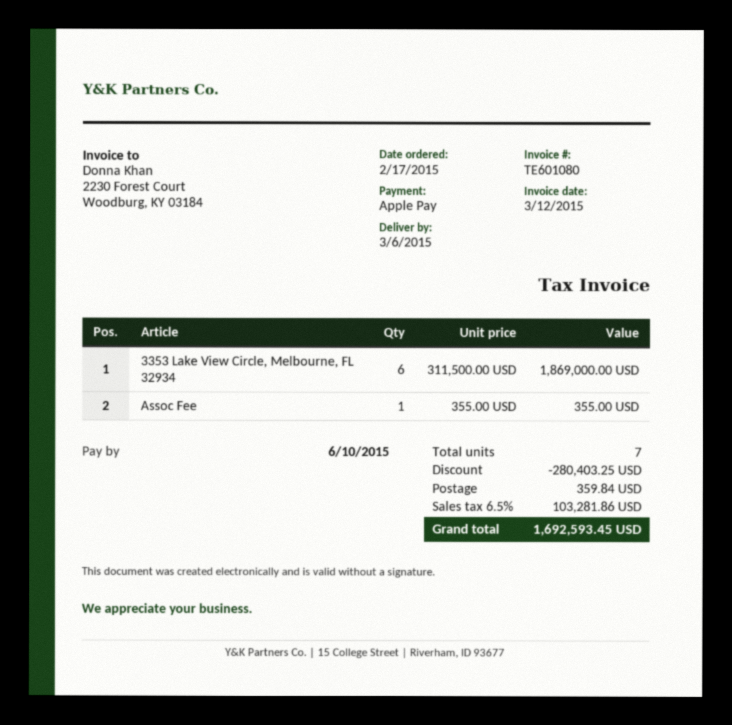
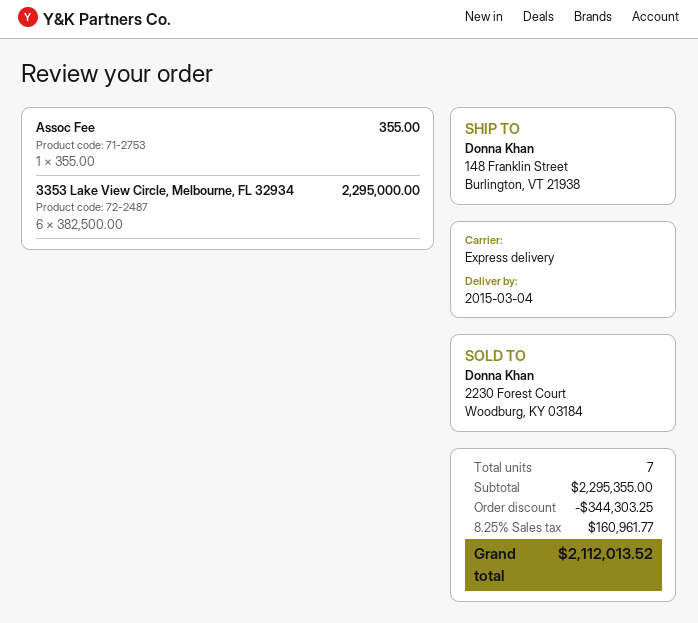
delivery date: 2015-03-06 -> 2015-03-04
3353 Lake View Circle, Melbourne, FL 32934: 6 x 311500.00 = 1869000.00 -> 6 x 382500.00 = 2295000.00
discount: 280403.25 -> 344303.25
shipping: 359.84 -> none
tax: 6.5% = 103281.86 -> 8.25% = 160961.77
total: 1692593.45 -> 2112013.52

